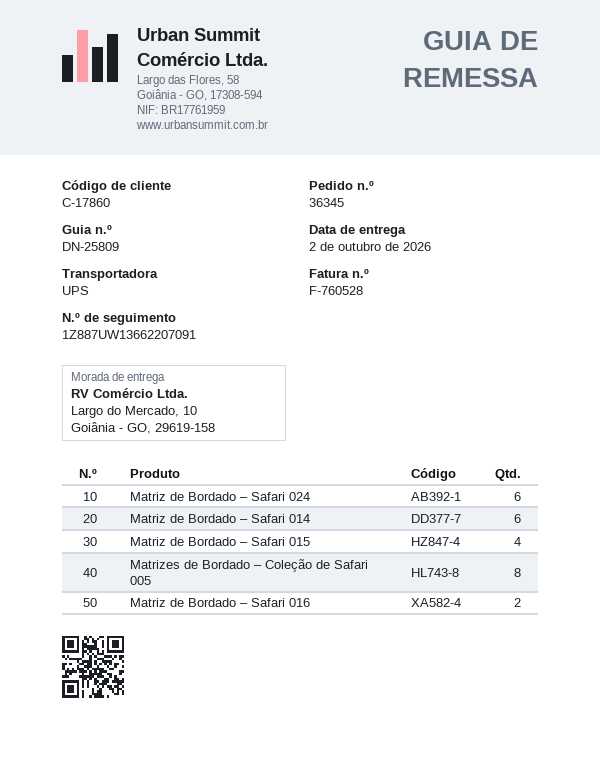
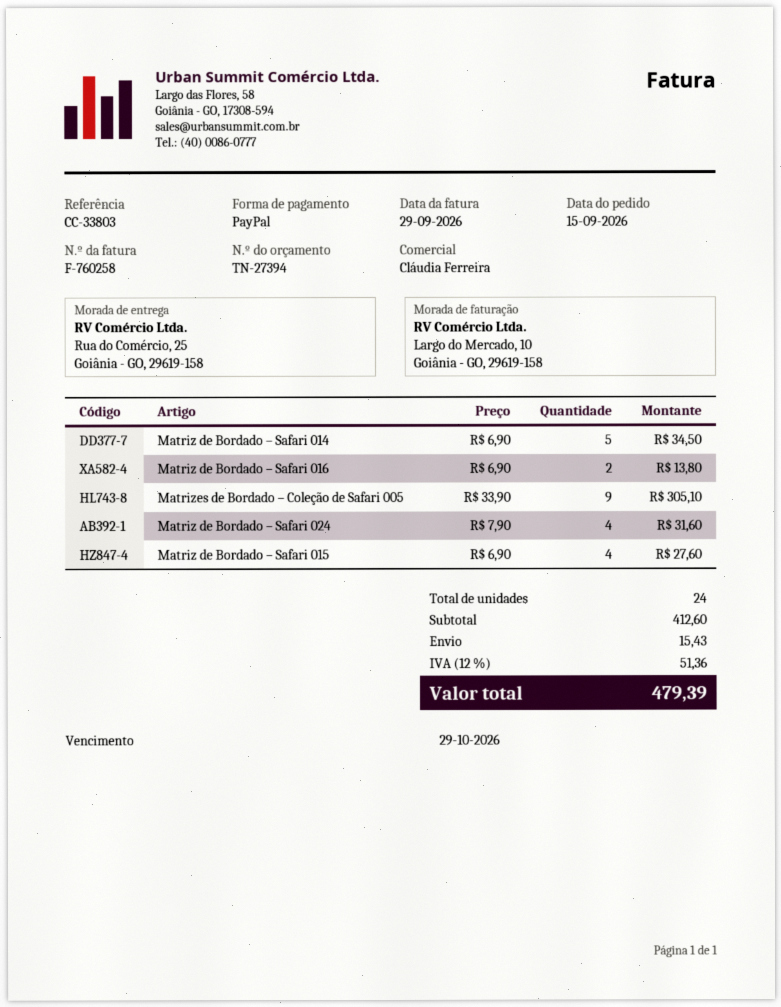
invoice number: F-760528 -> F-760258
ship to: Largo do Mercado, 10, Goiânia - GO, 29619-158 -> Rua do Comércio, 25, Goiânia - GO, 29619-158
Matriz de Bordado – Safari 024: 6 -> 4
Matriz de Bordado – Safari 014: 6 -> 5
Matrizes de Bordado – Coleção de Safari 005: 8 -> 9

